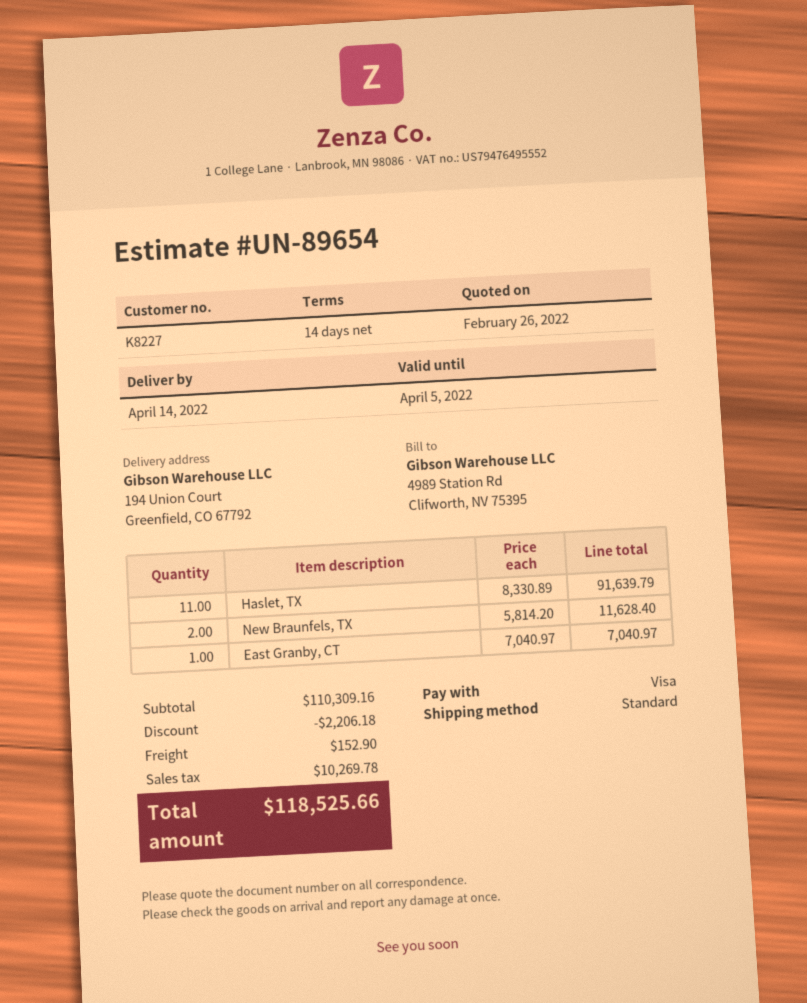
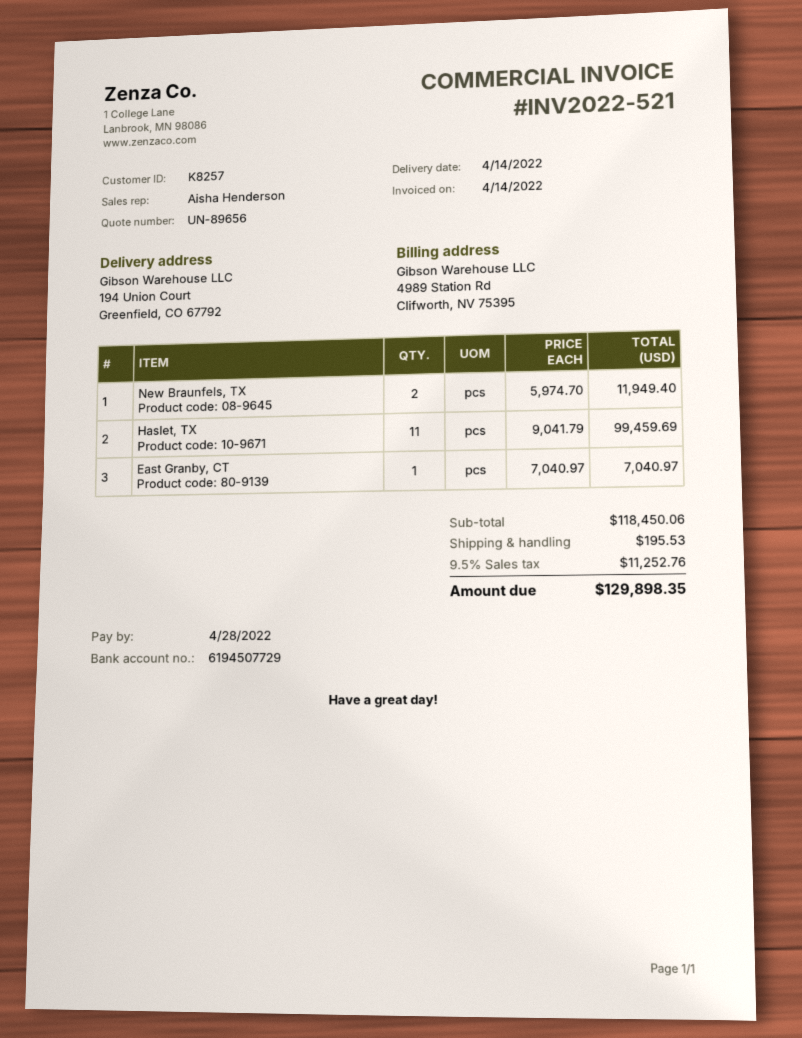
quote number: UN-89654 -> UN-89656
customer number: K8227 -> K8257
Haslet, TX: 11 x 8330.89 = 91639.79 -> 11 x 9041.79 = 99459.69
New Braunfels, TX: 2 x 5814.20 = 11628.40 -> 2 x 5974.70 = 11949.40
subtotal: 110309.16 -> 118450.06
discount: 2206.18 -> none
shipping: 152.90 -> 195.53
tax: 10269.78 -> 11252.76
total: 118525.66 -> 129898.35

